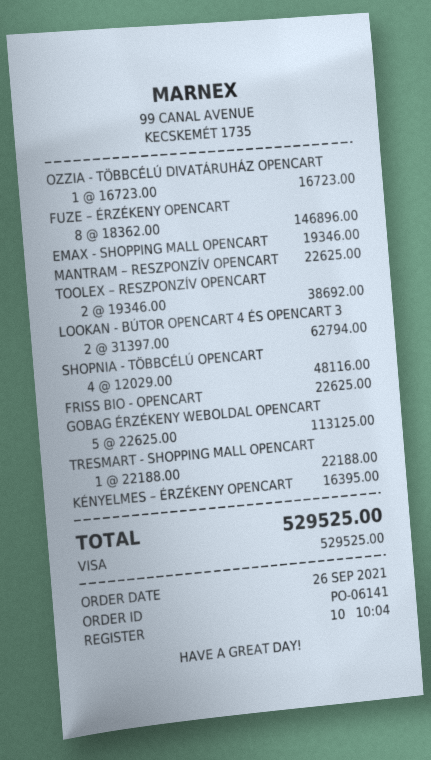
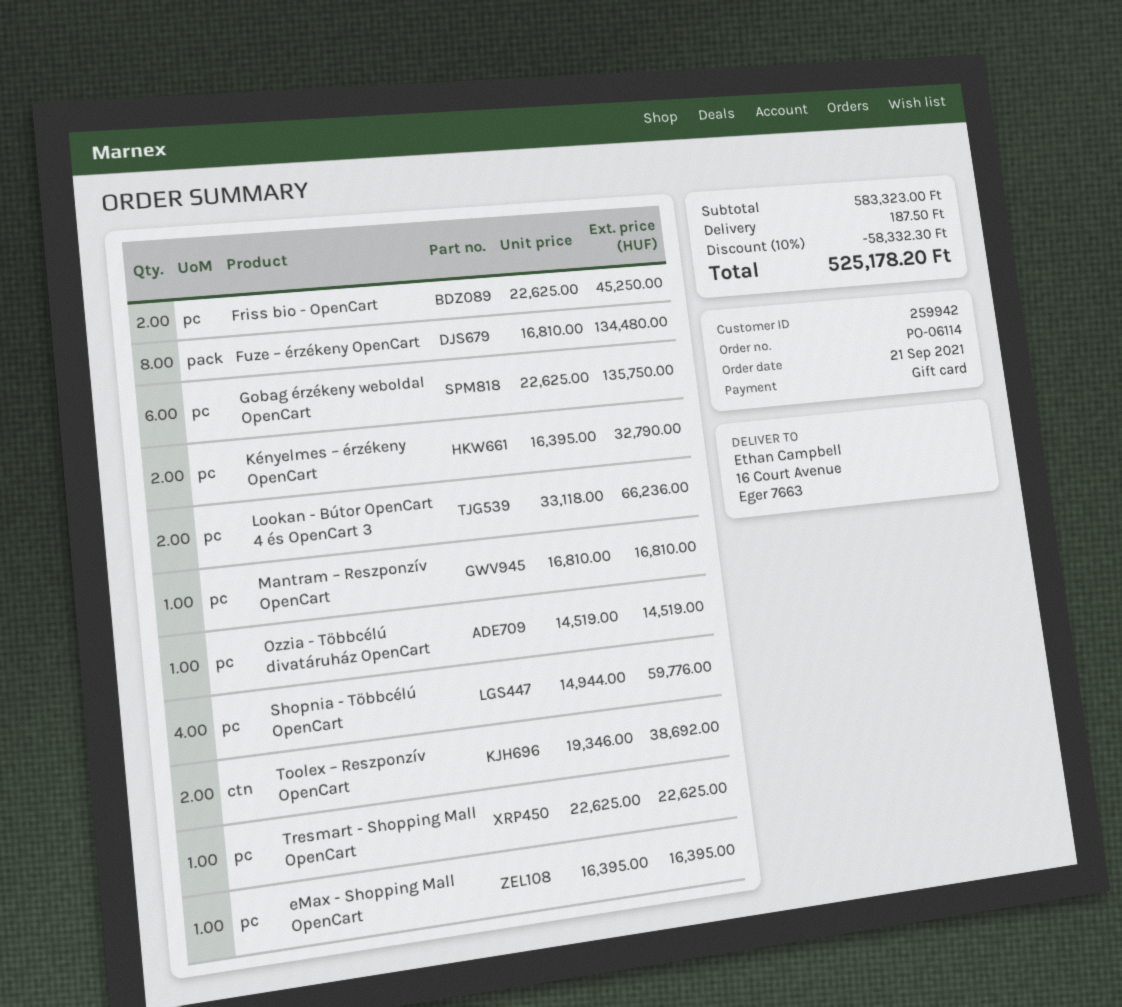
order number: PO-06141 -> PO-06114
order date: 2021-09-26 -> 2021-09-21
payment method: Visa -> gift card
OZZIA - TÖBBCÉLÚ DIVATÁRUHÁZ OPENCART: 1 x 16723.00 = 16723.00 -> 1 x 14519.00 = 14519.00
FUZE – ÉRZÉKENY OPENCART: 8 x 18362.00 = 146896.00 -> 8 x 16810.00 = 134480.00
EMAX - SHOPPING MALL OPENCART: 1 x 19346.00 = 19346.00 -> 1 x 16395.00 = 16395.00
MANTRAM – RESZPONZÍV OPENCART: 1 x 22625.00 = 22625.00 -> 1 x 16810.00 = 16810.00
LOOKAN - BÚTOR OPENCART 4 ÉS OPENCART 3: 2 x 31397.00 = 62794.00 -> 2 x 33118.00 = 66236.00
SHOPNIA - TÖBBCÉLÚ OPENCART: 4 x 12029.00 = 48116.00 -> 4 x 14944.00 = 59776.00
FRISS BIO - OPENCART: 1 x 22625.00 = 22625.00 -> 2 x 22625.00 = 45250.00
GOBAG ÉRZÉKENY WEBOLDAL OPENCART: 5 x 22625.00 = 113125.00 -> 6 x 22625.00 = 135750.00
TRESMART - SHOPPING MALL OPENCART: 1 x 22188.00 = 22188.00 -> 1 x 22625.00 = 22625.00
KÉNYELMES – ÉRZÉKENY OPENCART: 1 x 16395.00 = 16395.00 -> 2 x 16395.00 = 32790.00
discount: none -> 10% = 58332.30
shipping: none -> 187.50
total: 529525.00 -> 525178.20

